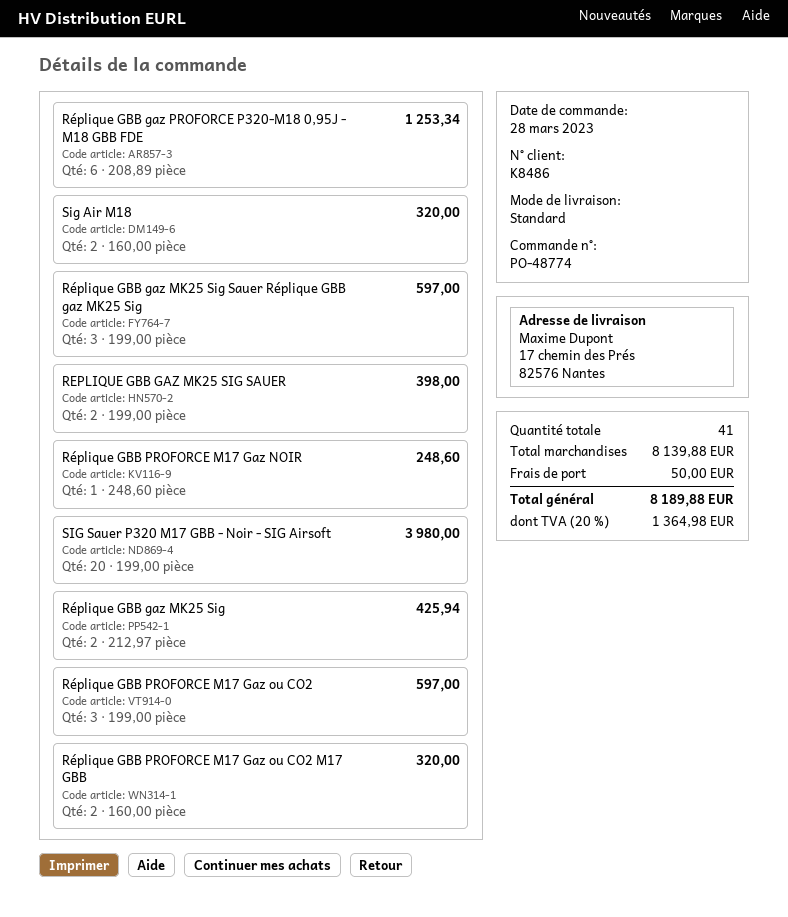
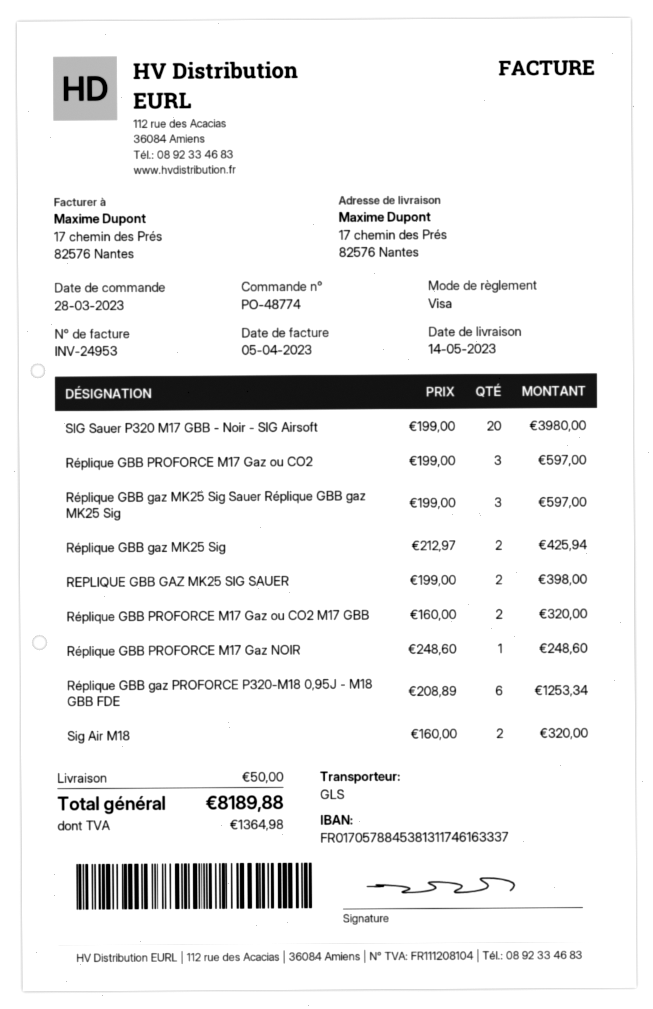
shipping method: standard -> GLS

